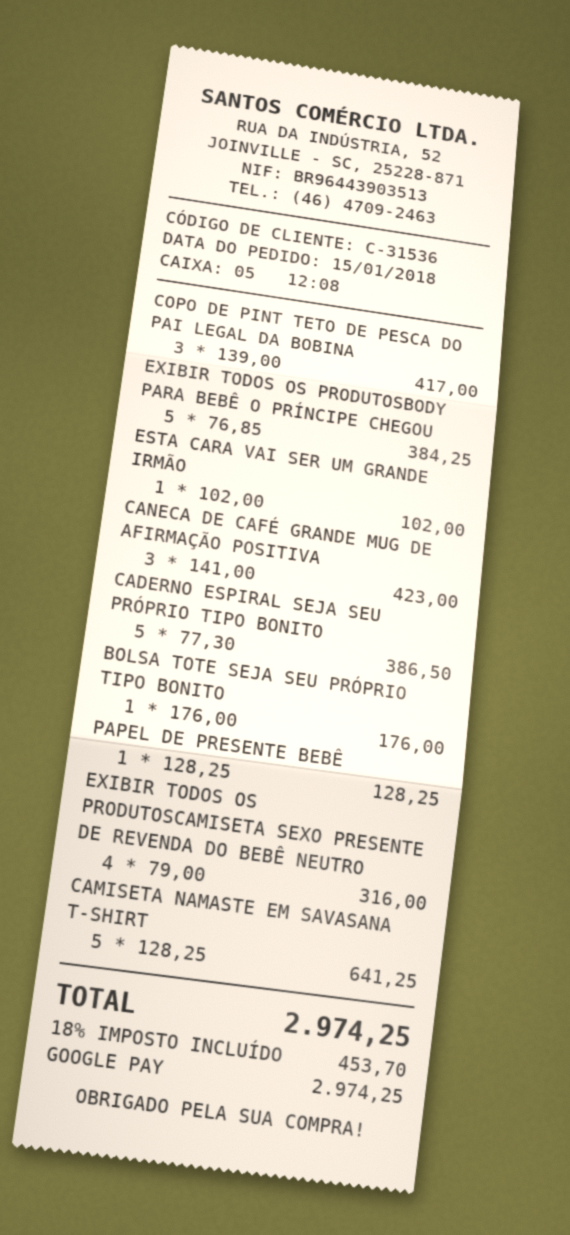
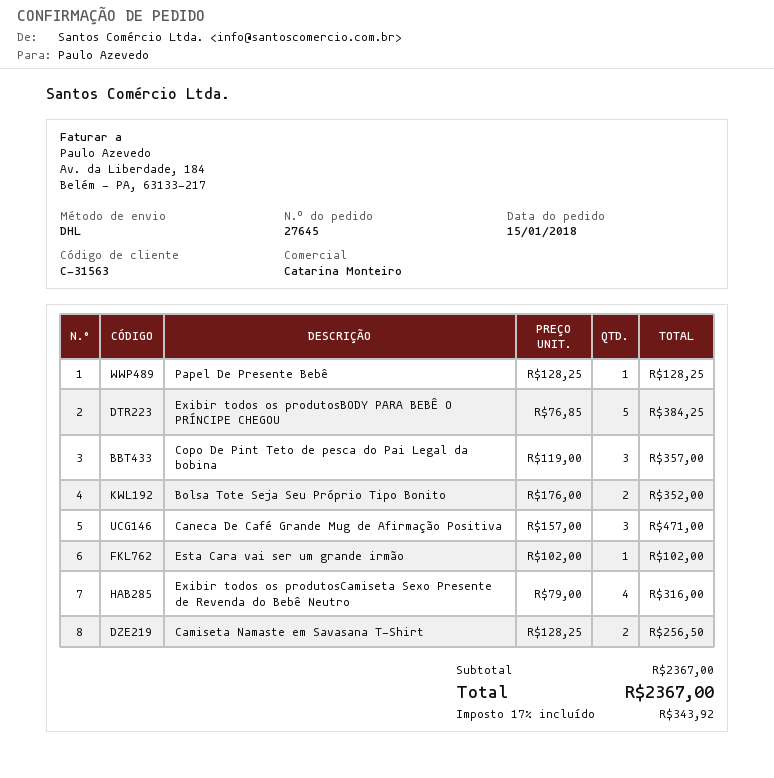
customer number: C-31536 -> C-31563
COPO DE PINT TETO DE PESCA DO PAI LEGAL DA BOBINA: 3 x 139.00 = 417.00 -> 3 x 119.00 = 357.00
CANECA DE CAFÉ GRANDE MUG DE AFIRMAÇÃO POSITIVA: 3 x 141.00 = 423.00 -> 3 x 157.00 = 471.00
CADERNO ESPIRAL SEJA SEU PRÓPRIO TIPO BONITO: 5 x 77.30 = 386.50 -> none
BOLSA TOTE SEJA SEU PRÓPRIO TIPO BONITO: 1 x 176.00 = 176.00 -> 2 x 176.00 = 352.00
CAMISETA NAMASTE EM SAVASANA T-SHIRT: 5 x 128.25 = 641.25 -> 2 x 128.25 = 256.50
tax: 18% = 453.70 -> 17% = 343.92
total: 2974.25 -> 2367.00

